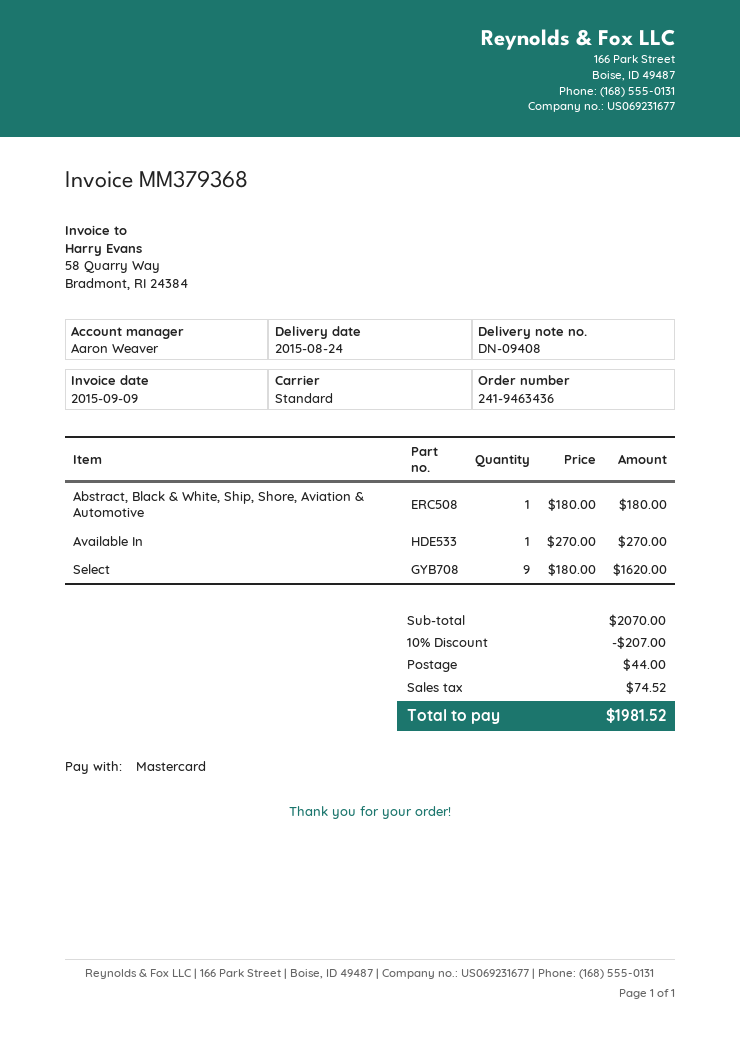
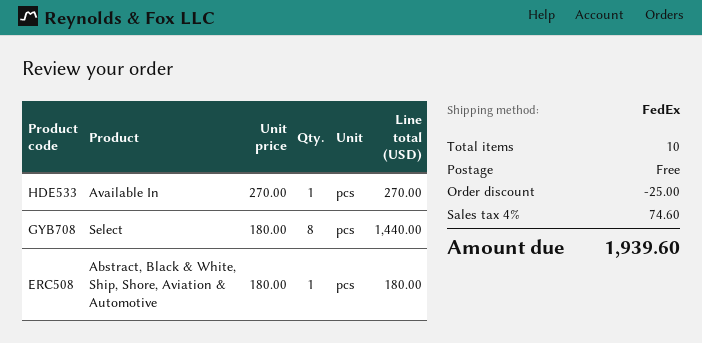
shipping method: standard -> FedEx
Select: 9 x 180.00 = 1620.00 -> 8 x 180.00 = 1440.00
discount: 207.00 -> 25.00
shipping: 44.00 -> 0.00
tax: 74.52 -> 74.60
total: 1981.52 -> 1939.60

